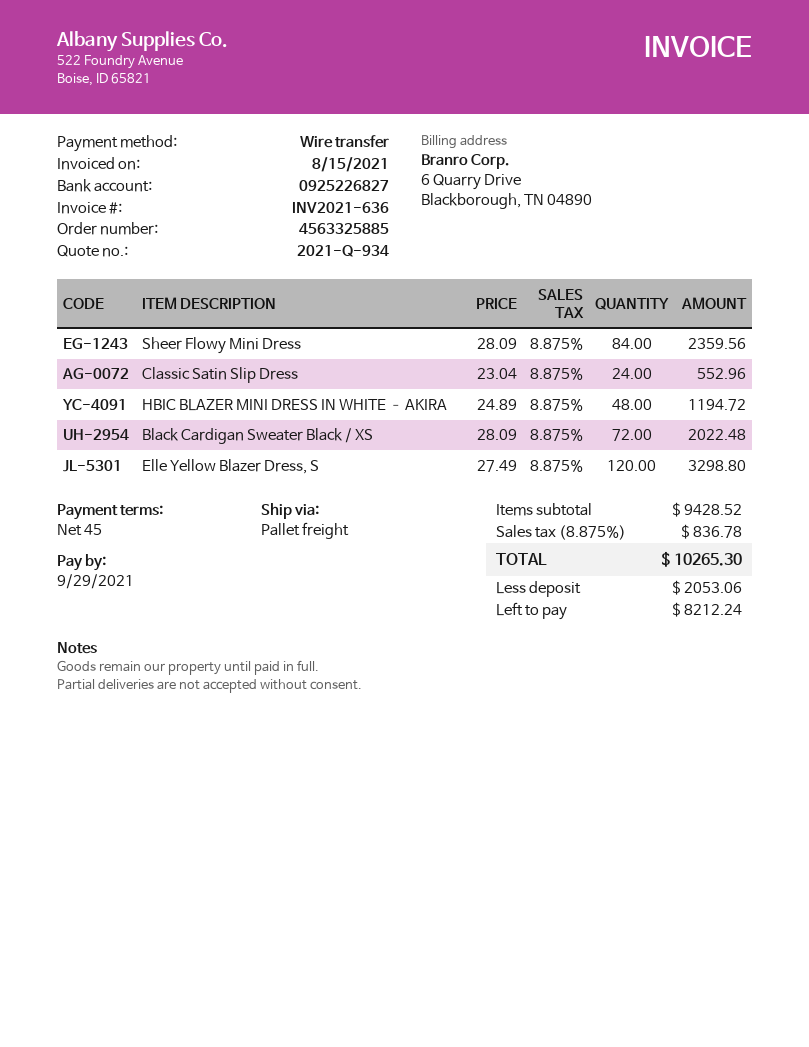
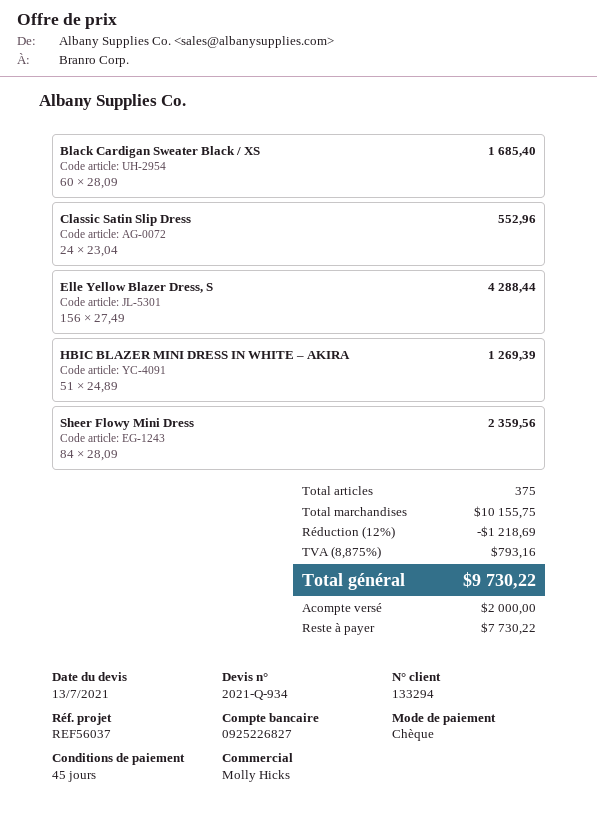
payment method: bank transfer -> cheque
HBIC BLAZER MINI DRESS IN WHITE – AKIRA: 48 x 24.89 = 1194.72 -> 51 x 24.89 = 1269.39
Black Cardigan Sweater Black / XS: 72 x 28.09 = 2022.48 -> 60 x 28.09 = 1685.40
Elle Yellow Blazer Dress, S: 120 x 27.49 = 3298.80 -> 156 x 27.49 = 4288.44
subtotal: 9428.52 -> 10155.75
discount: none -> 12% = 1218.69
tax: 8.875% = 836.78 -> 8.875% = 793.16
total: 10265.30 -> 9730.22
deposit: 2053.06 -> 2000.00
balance: 8212.24 -> 7730.22

